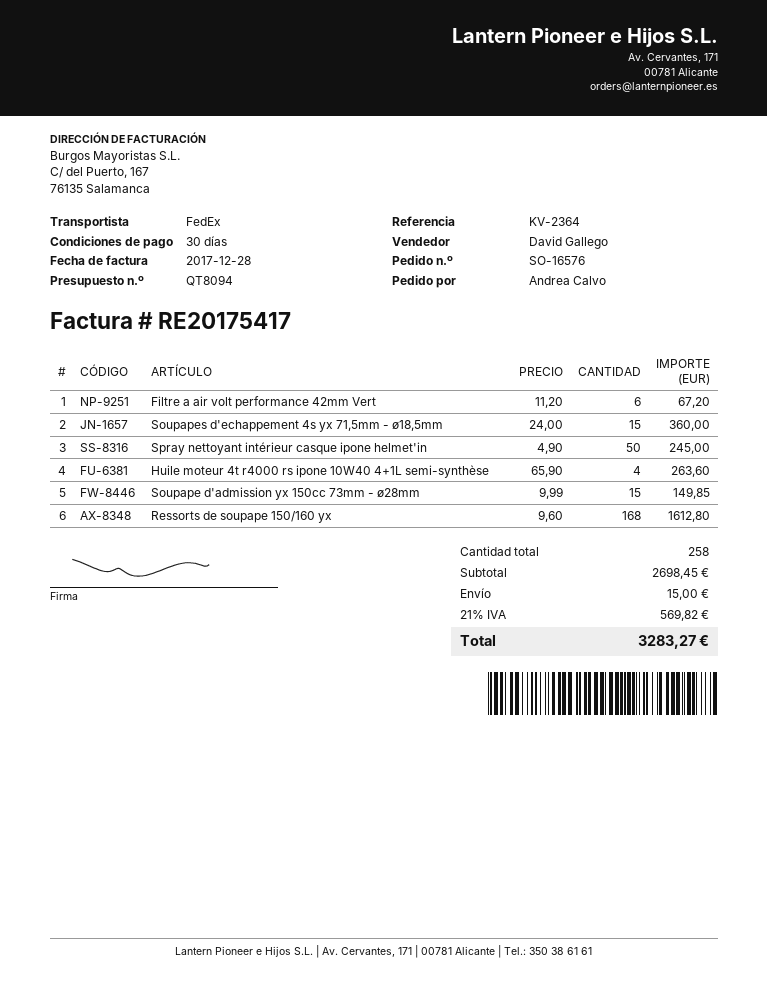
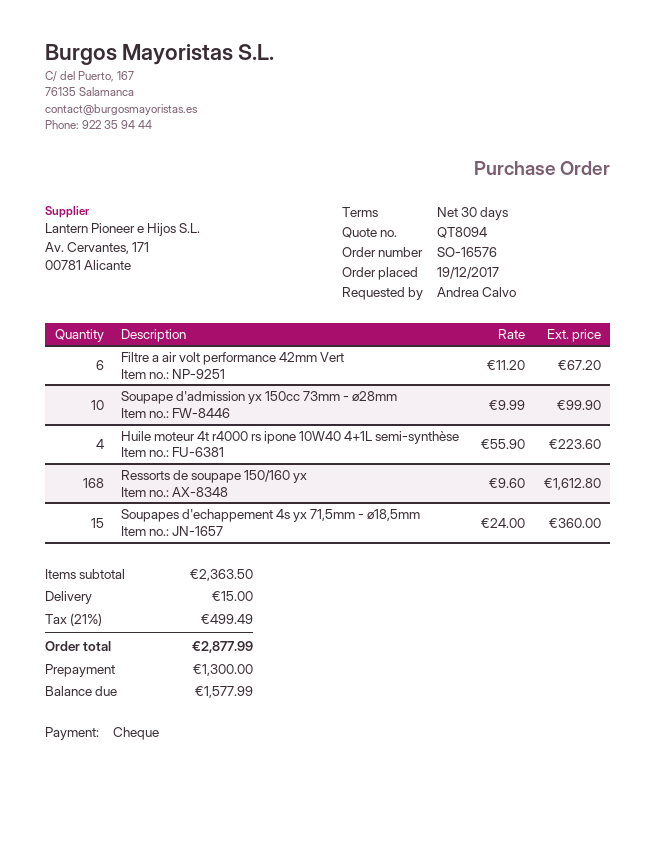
Spray nettoyant intérieur casque ipone helmet'in: 50 x 4.90 = 245.00 -> none
Huile moteur 4t r4000 rs ipone 10W40 4+1L semi-synthèse: 4 x 65.90 = 263.60 -> 4 x 55.90 = 223.60
Soupape d'admission yx 150cc 73mm - ø28mm: 15 x 9.99 = 149.85 -> 10 x 9.99 = 99.90
subtotal: 2698.45 -> 2363.50
tax: 21% = 569.82 -> 21% = 499.49
total: 3283.27 -> 2877.99

